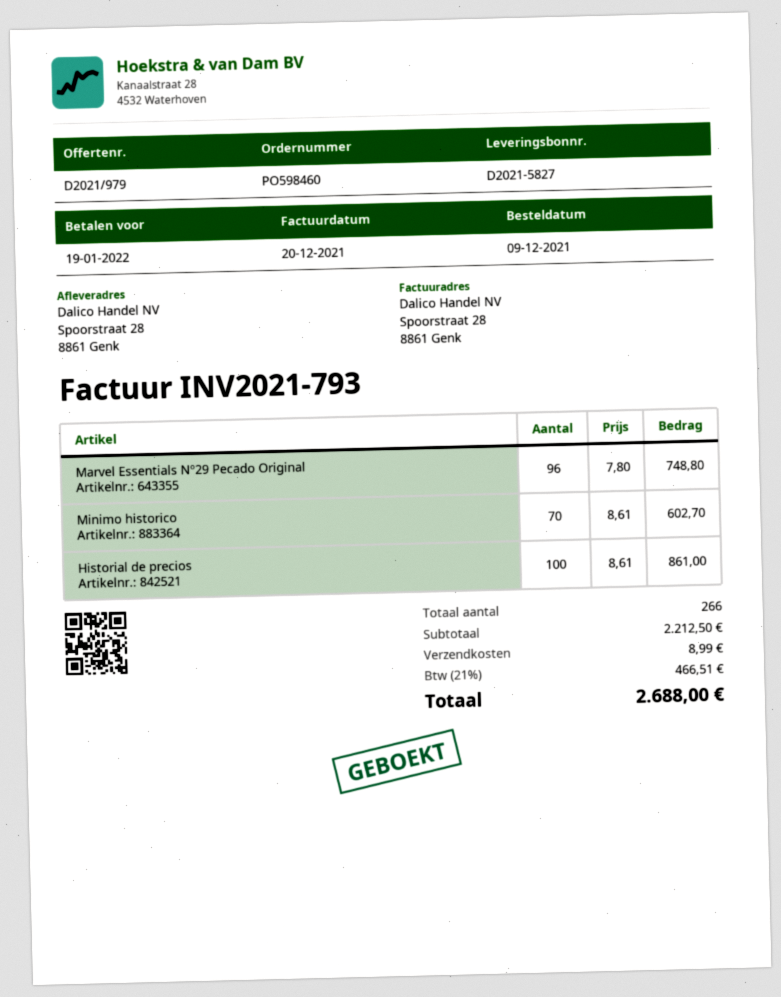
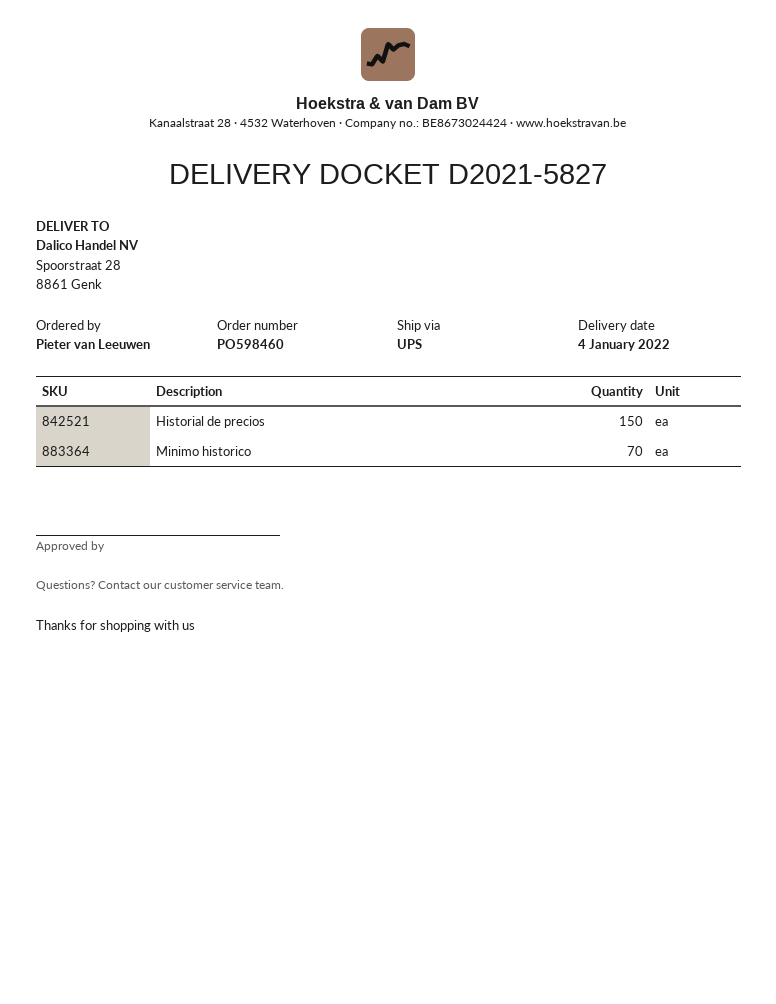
Marvel Essentials Nº29 Pecado Original: 96 -> none
Historial de precios: 100 -> 150

